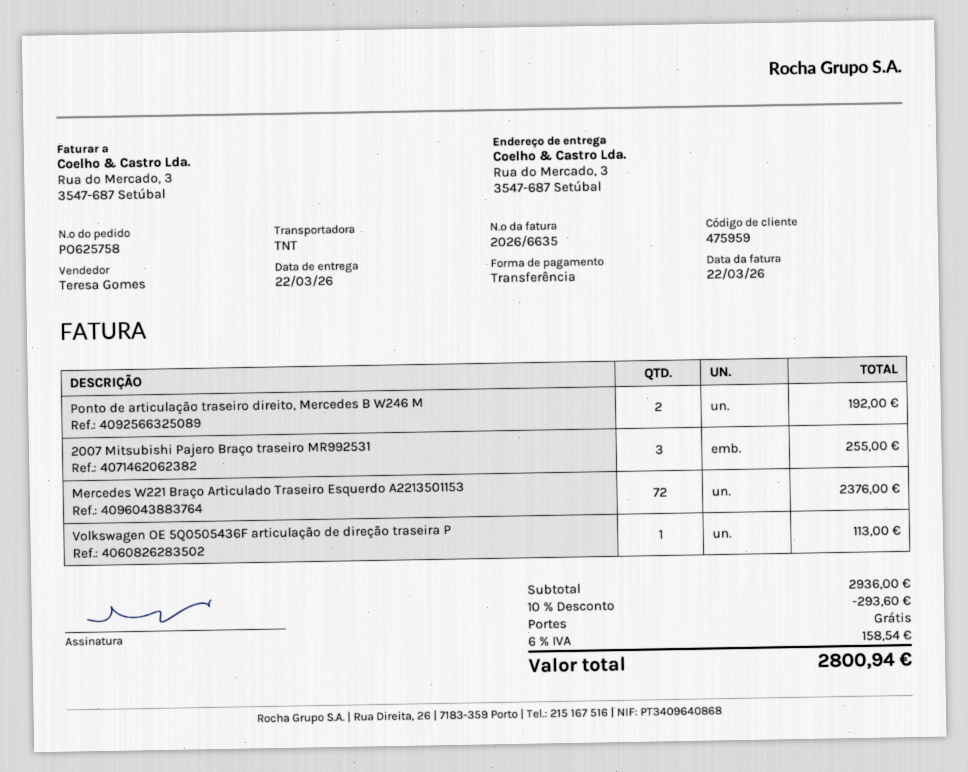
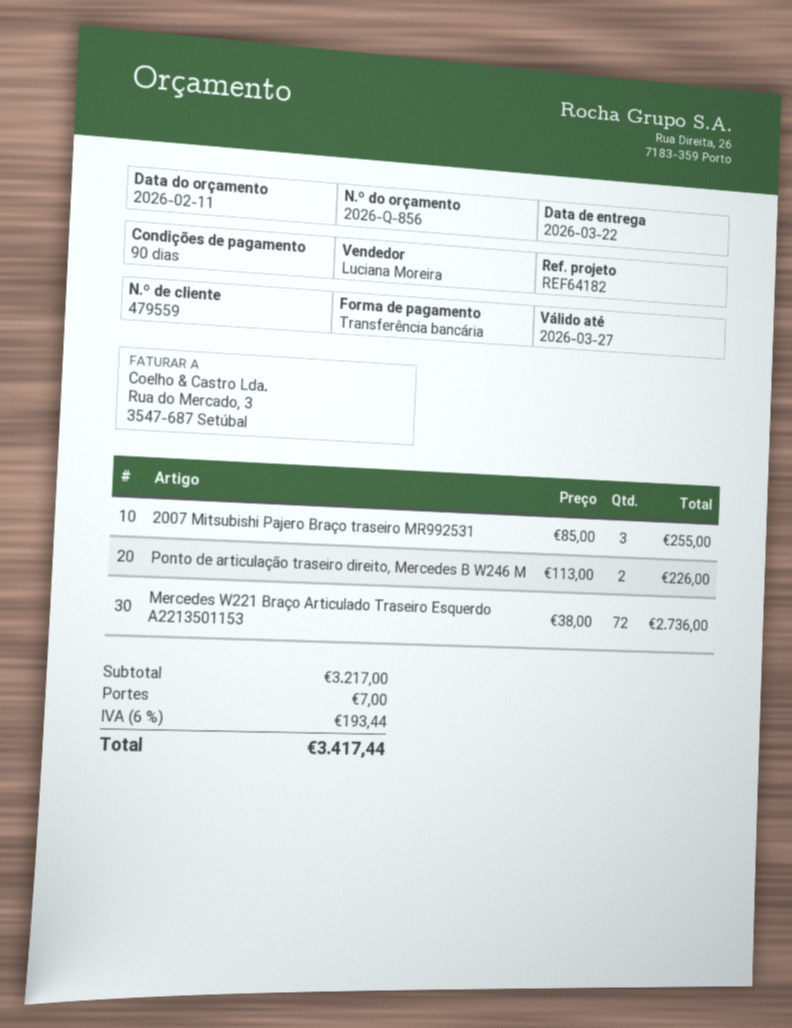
customer number: 475959 -> 479559
sales rep: Teresa Gomes -> Luciana Moreira
Ponto de articulação traseiro direito, Mercedes B W246 M: 2 for 192.00 -> 2 for 226.00
Mercedes W221 Braço Articulado Traseiro Esquerdo A2213501153: 72 for 2376.00 -> 72 for 2736.00
Volkswagen OE 5Q0505436F articulação de direção traseira P: 1 for 113.00 -> none
subtotal: 2936.00 -> 3217.00
discount: 10% = 293.60 -> none
shipping: 0.00 -> 7.00
tax: 6% = 158.54 -> 6% = 193.44
total: 2800.94 -> 3417.44

